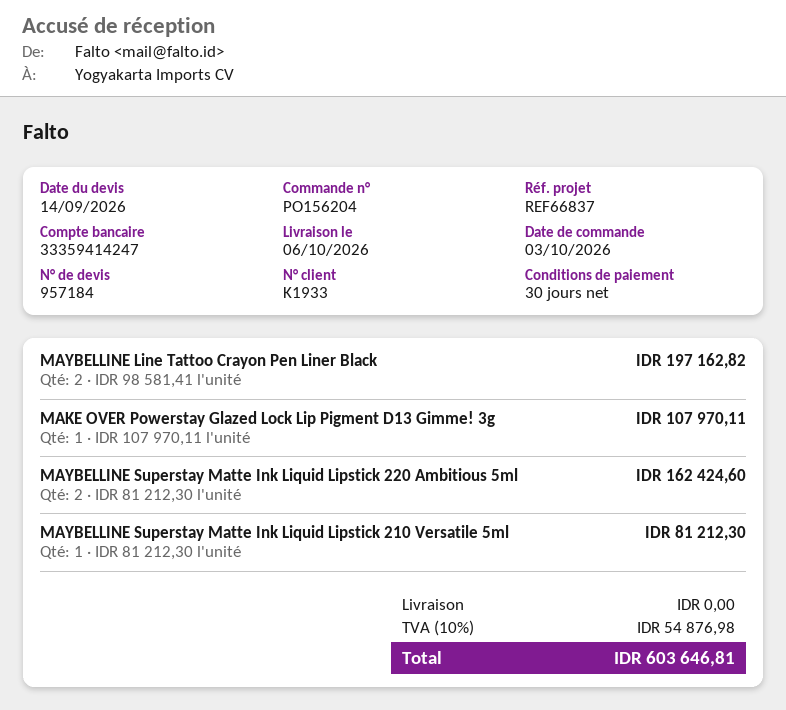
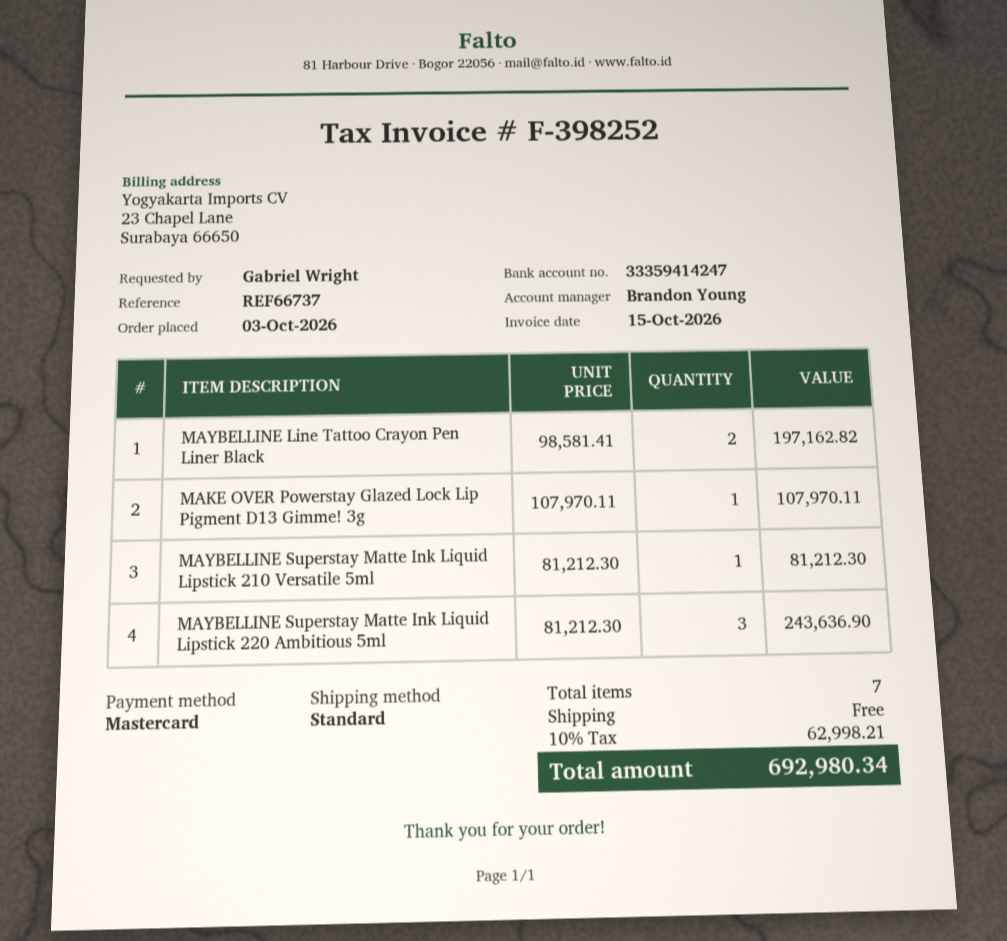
reference: REF66837 -> REF66737
MAYBELLINE Superstay Matte Ink Liquid Lipstick 220 Ambitious 5ml: 2 x 81212.30 = 162424.60 -> 3 x 81212.30 = 243636.90
tax: 10% = 54876.98 -> 10% = 62998.21
total: 603646.81 -> 692980.34

